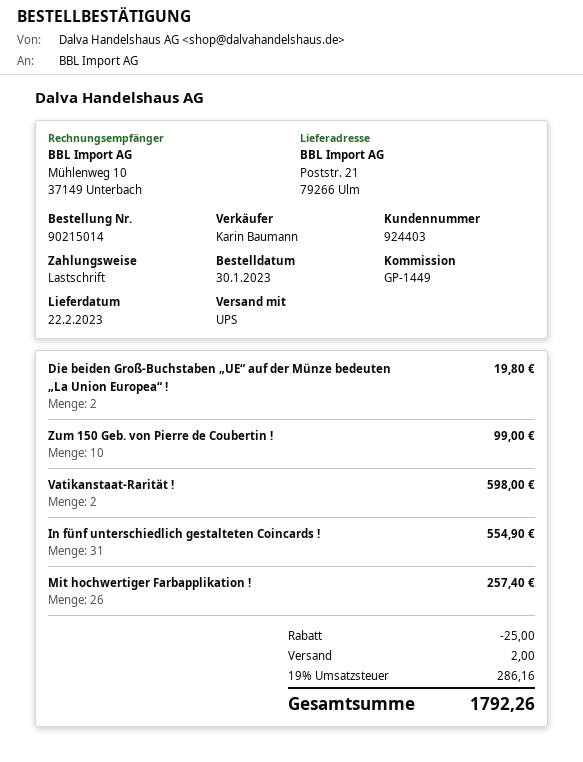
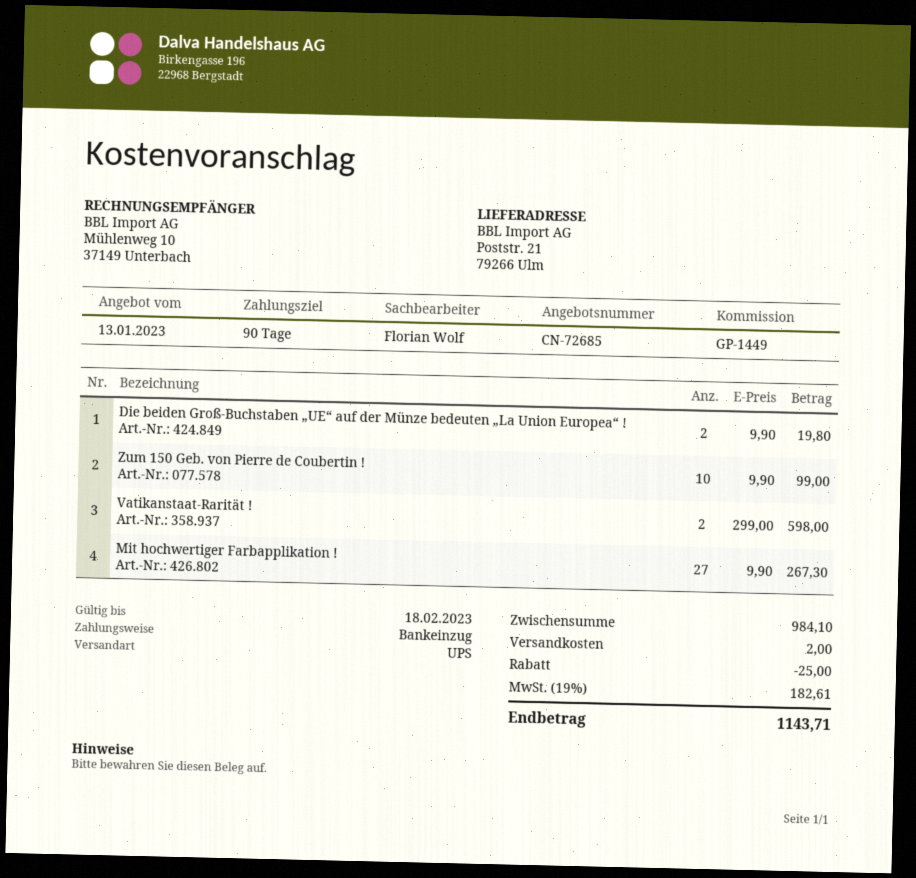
sales rep: Karin Baumann -> Florian Wolf
In fünf unterschiedlich gestalteten Coincards !: 31 for 554.90 -> none
Mit hochwertiger Farbapplikation !: 26 for 257.40 -> 27 for 267.30
tax: 19% = 286.16 -> 19% = 182.61
total: 1792.26 -> 1143.71

